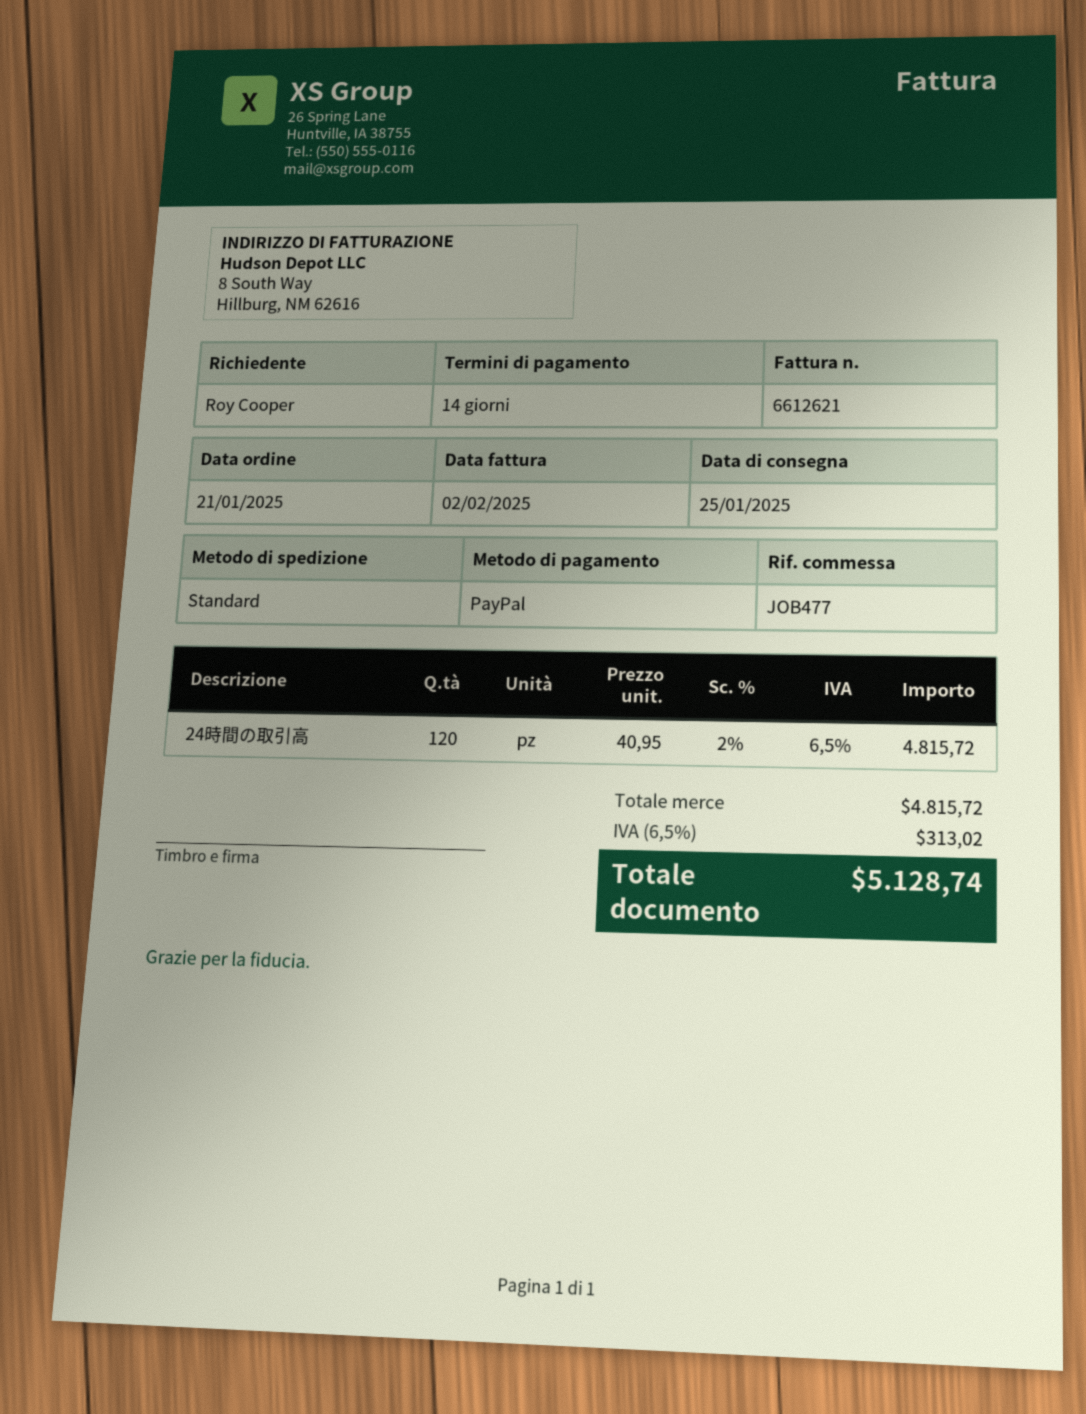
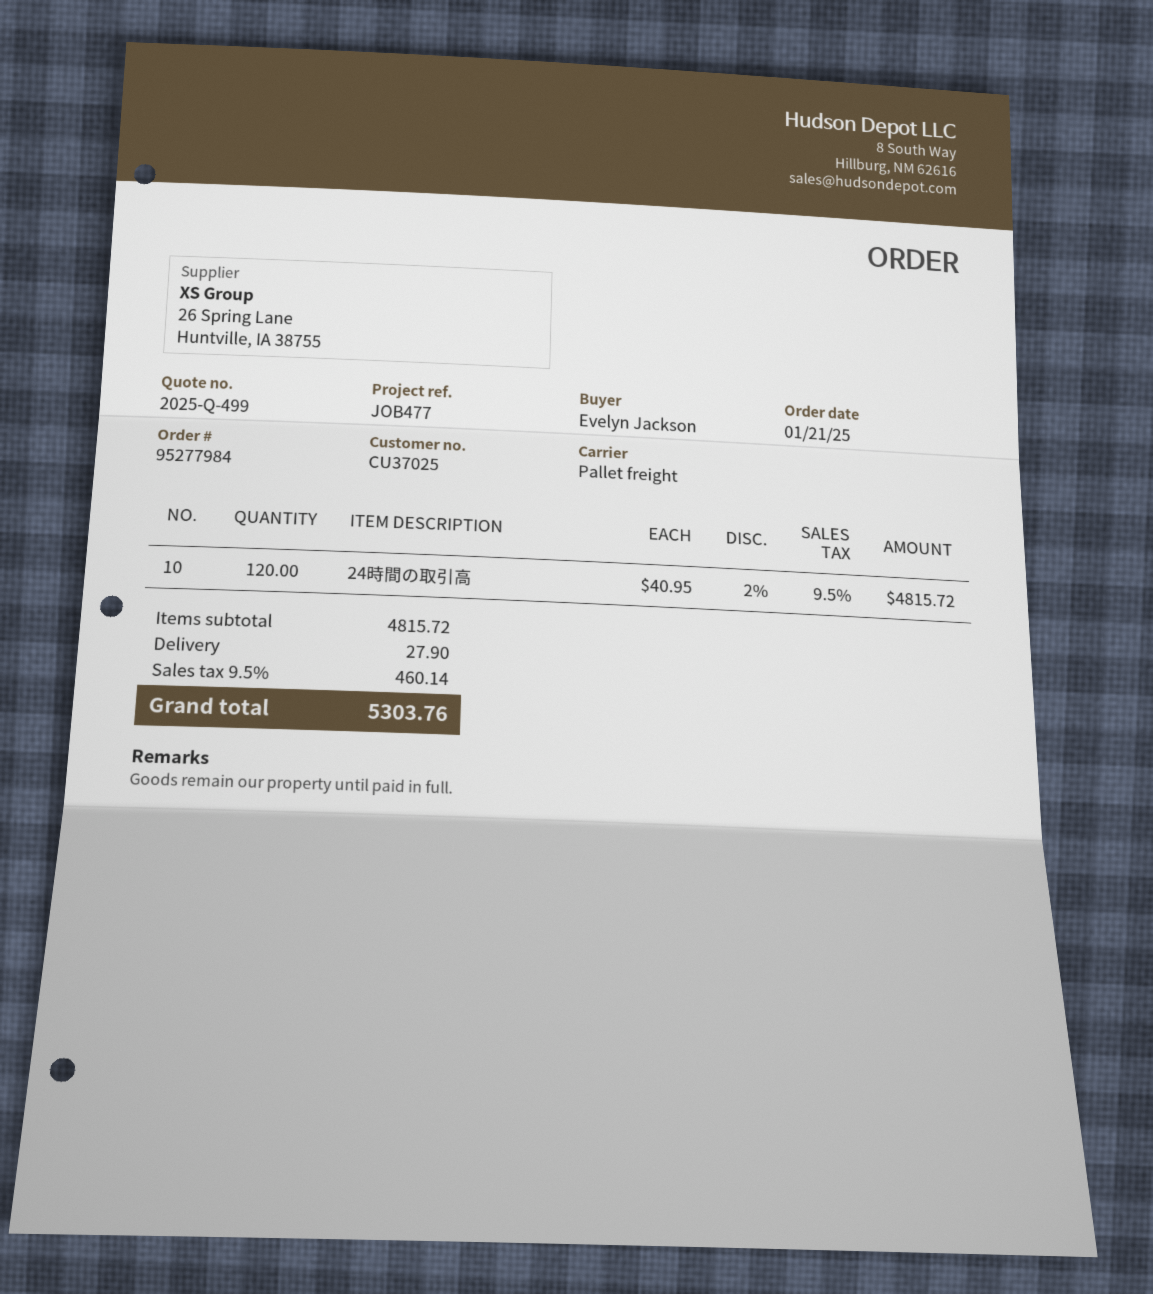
ordered by: Roy Cooper -> Evelyn Jackson
shipping method: standard -> pallet freight
shipping: none -> 27.90
tax: 6.5% = 313.02 -> 9.5% = 460.14
total: 5128.74 -> 5303.76

